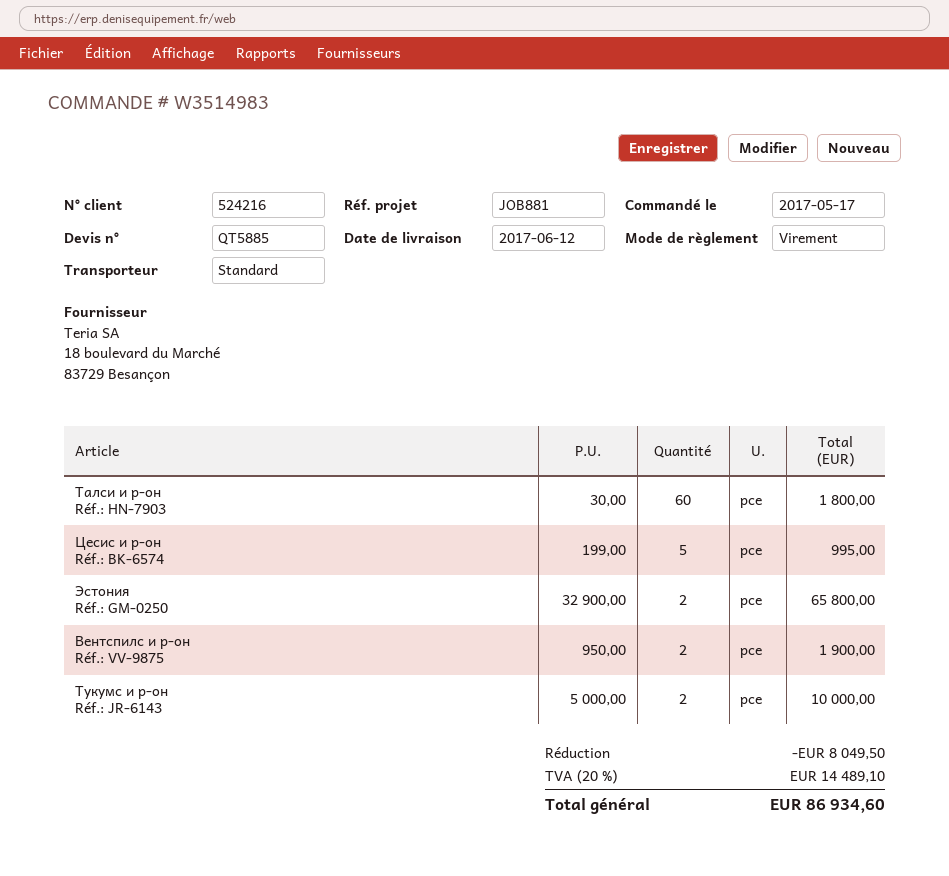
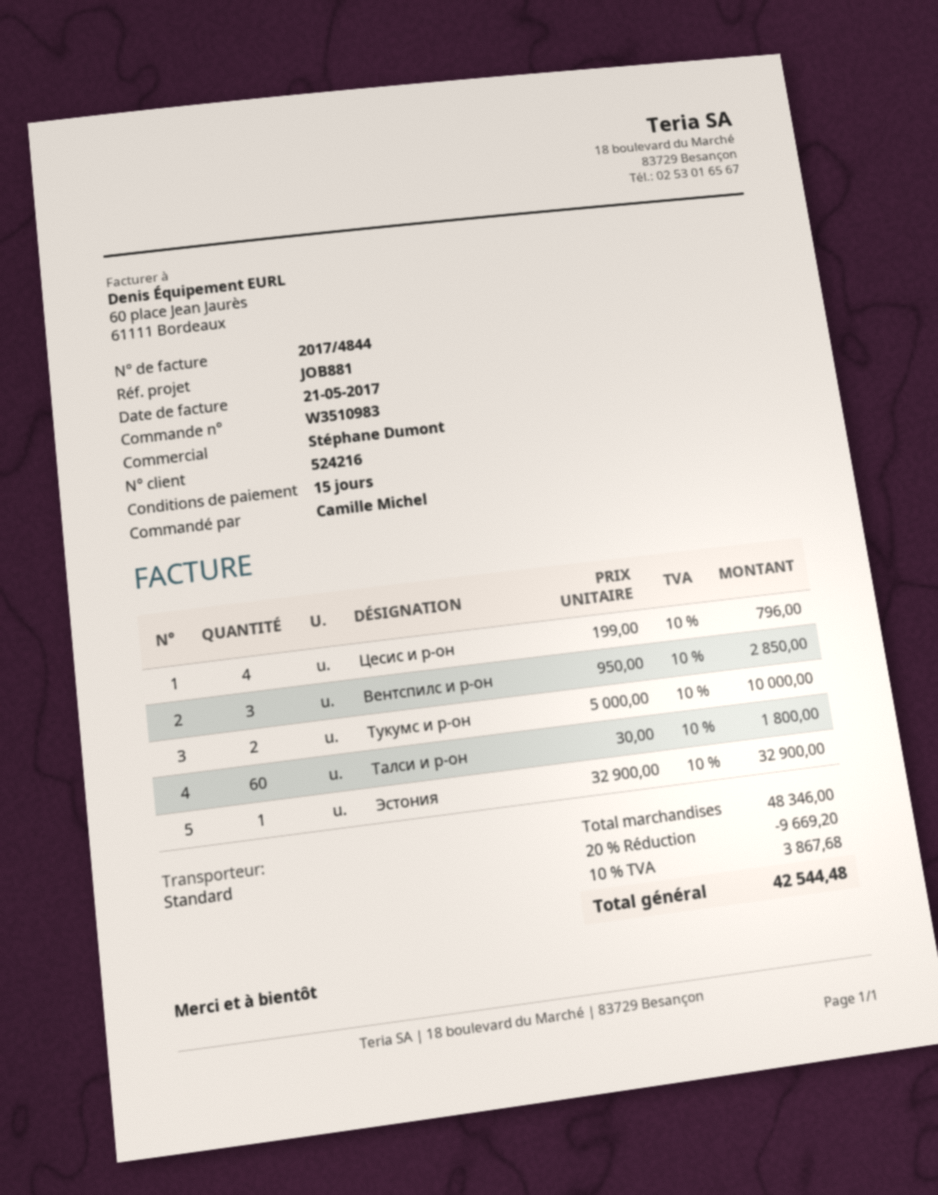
order number: W3514983 -> W3510983
Цесис и р-он: 5 x 199.00 = 995.00 -> 4 x 199.00 = 796.00
Эстония: 2 x 32900.00 = 65800.00 -> 1 x 32900.00 = 32900.00
Вентспилс и р-он: 2 x 950.00 = 1900.00 -> 3 x 950.00 = 2850.00
discount: 8049.50 -> 9669.20
tax: 20% = 14489.10 -> 10% = 3867.68
total: 86934.60 -> 42544.48

